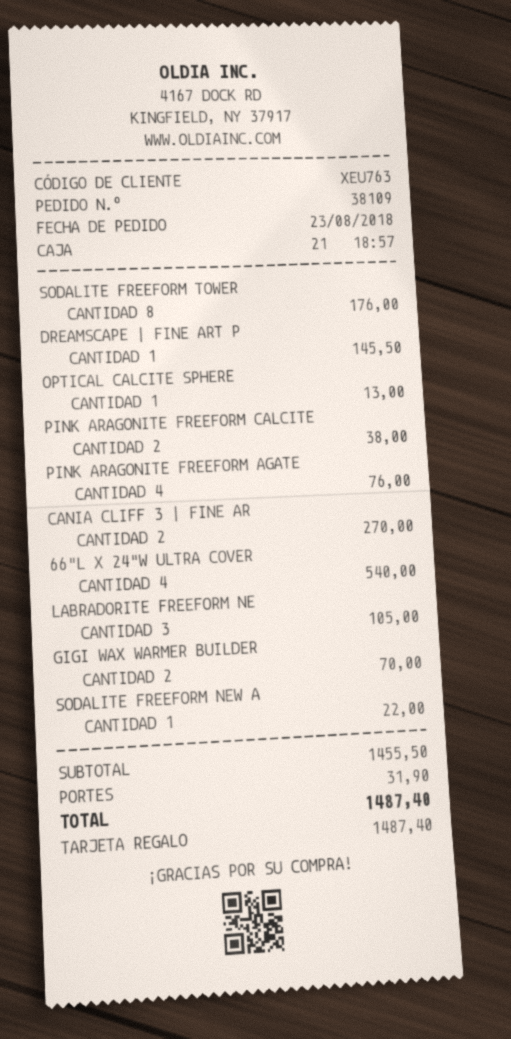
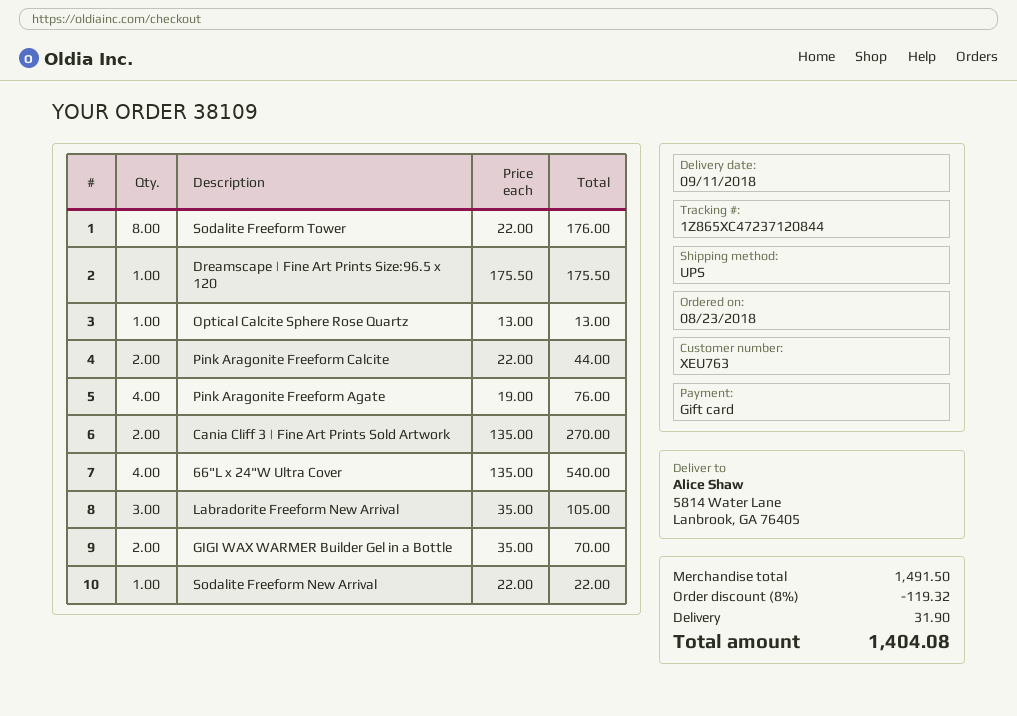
DREAMSCAPE | FINE ART P: 1 for 145.50 -> 1 for 175.50
PINK ARAGONITE FREEFORM CALCITE: 2 for 38.00 -> 2 for 44.00
subtotal: 1455.50 -> 1491.50
discount: none -> 8% = 119.32
total: 1487.40 -> 1404.08

